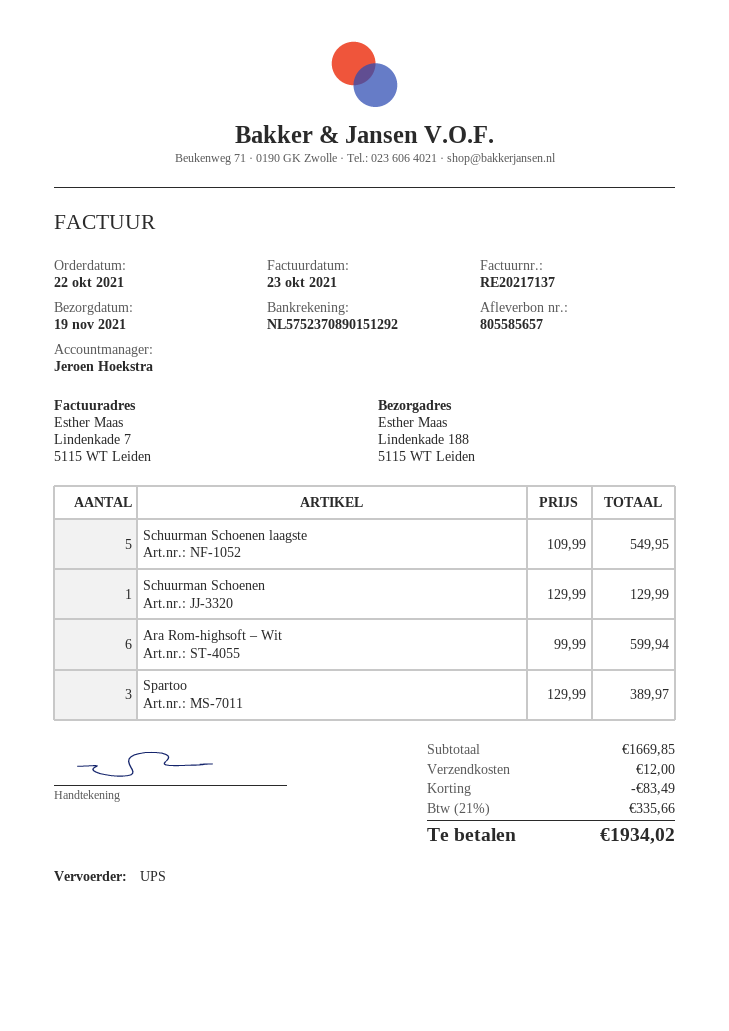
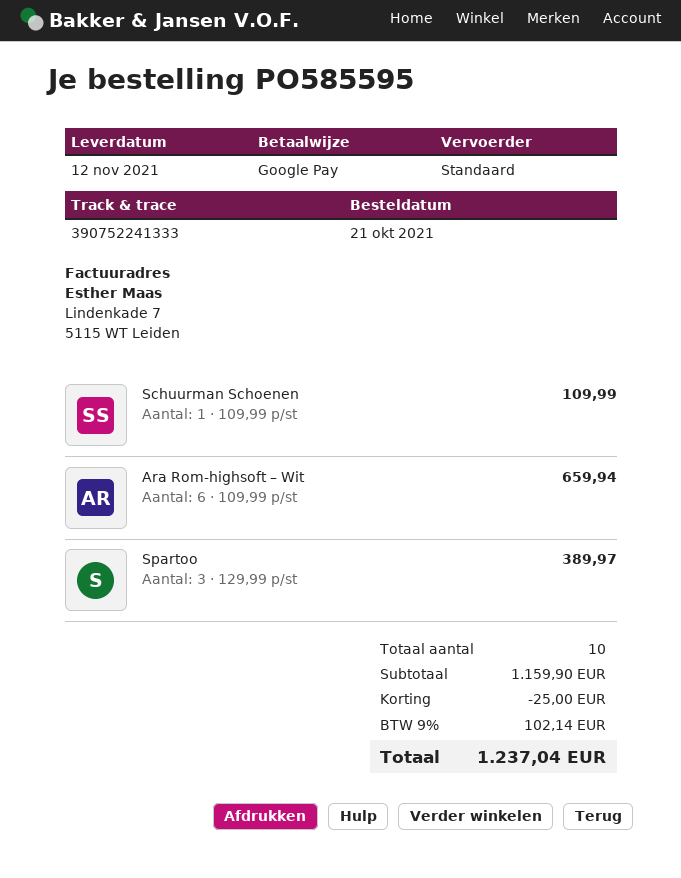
order date: 2021-10-22 -> 2021-10-21
delivery date: 2021-11-19 -> 2021-11-12
shipping method: UPS -> standard
Schuurman Schoenen laagste: 5 x 109.99 = 549.95 -> none
Schuurman Schoenen: 1 x 129.99 = 129.99 -> 1 x 109.99 = 109.99
Ara Rom-highsoft – Wit: 6 x 99.99 = 599.94 -> 6 x 109.99 = 659.94
subtotal: 1669.85 -> 1159.90
discount: 83.49 -> 25.00
shipping: 12.00 -> none
tax: 21% = 335.66 -> 9% = 102.14
total: 1934.02 -> 1237.04

